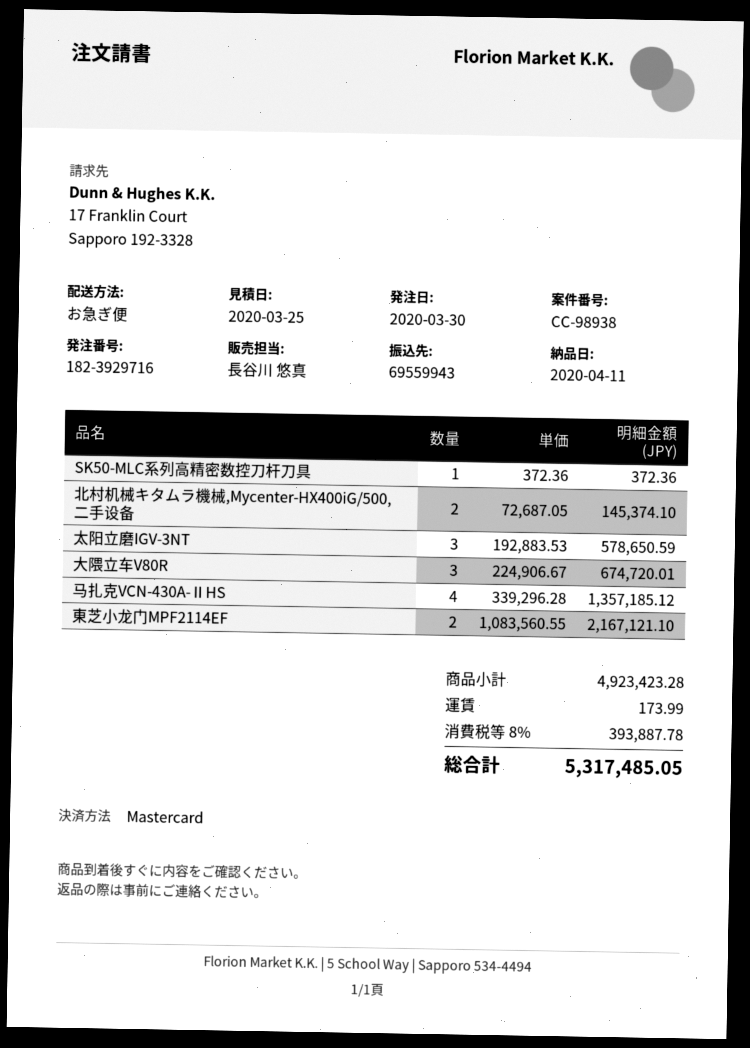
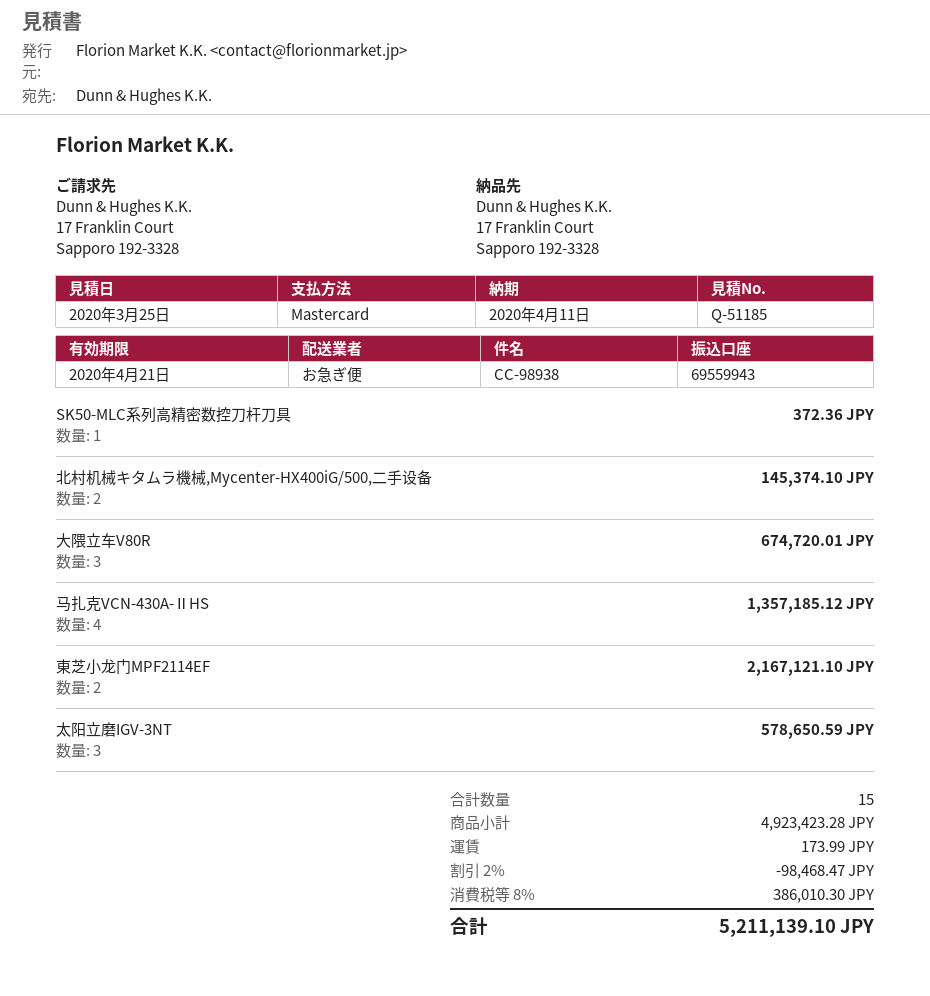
discount: none -> 2% = 98468.47
tax: 8% = 393887.78 -> 8% = 386010.30
total: 5317485.05 -> 5211139.10

